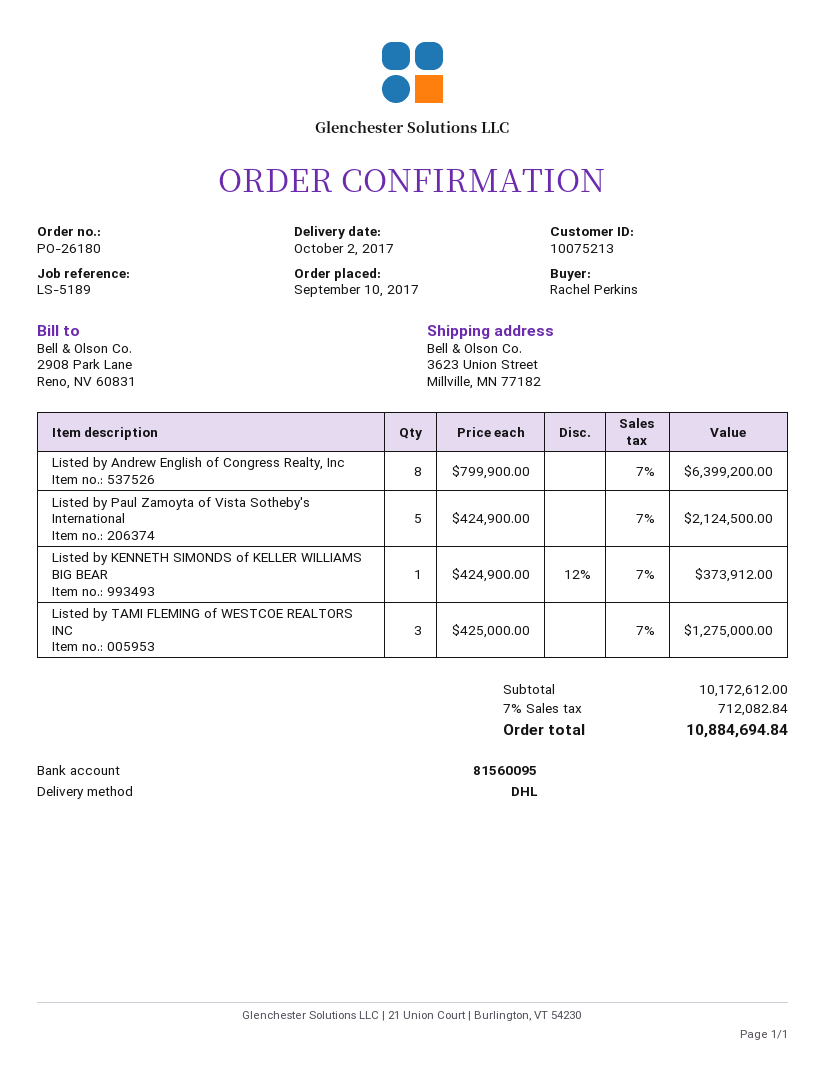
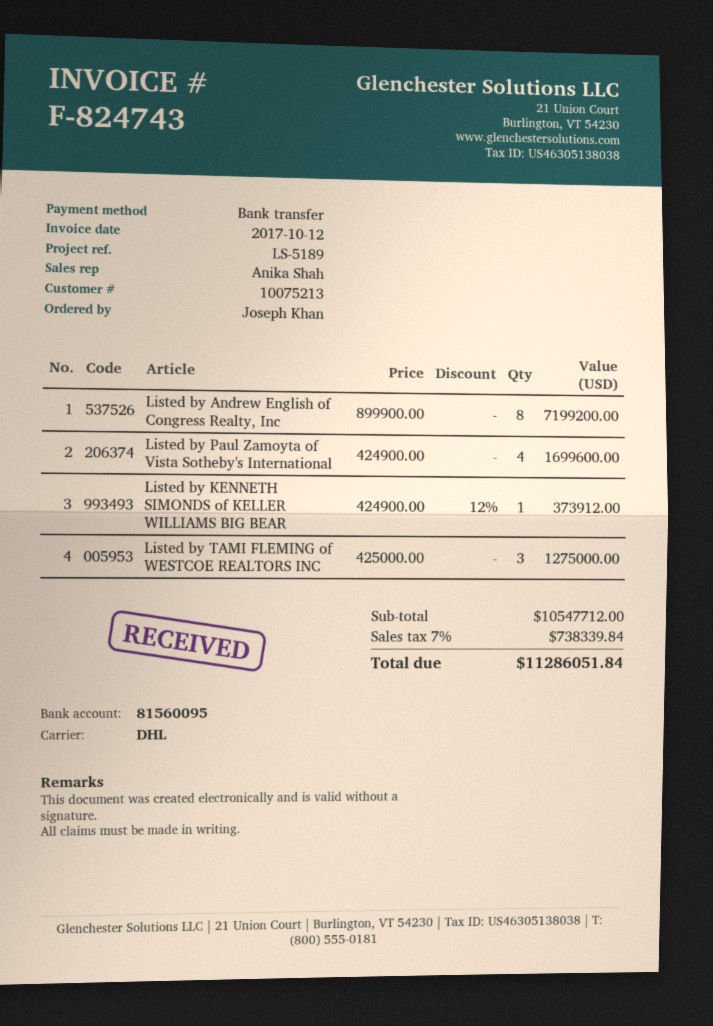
ordered by: Rachel Perkins -> Joseph Khan
Listed by Andrew English of Congress Realty, Inc: 8 x 799900.00 = 6399200.00 -> 8 x 899900.00 = 7199200.00
Listed by Paul Zamoyta of Vista Sotheby's International: 5 x 424900.00 = 2124500.00 -> 4 x 424900.00 = 1699600.00
subtotal: 10172612.00 -> 10547712.00
tax: 7% = 712082.84 -> 7% = 738339.84
total: 10884694.84 -> 11286051.84

